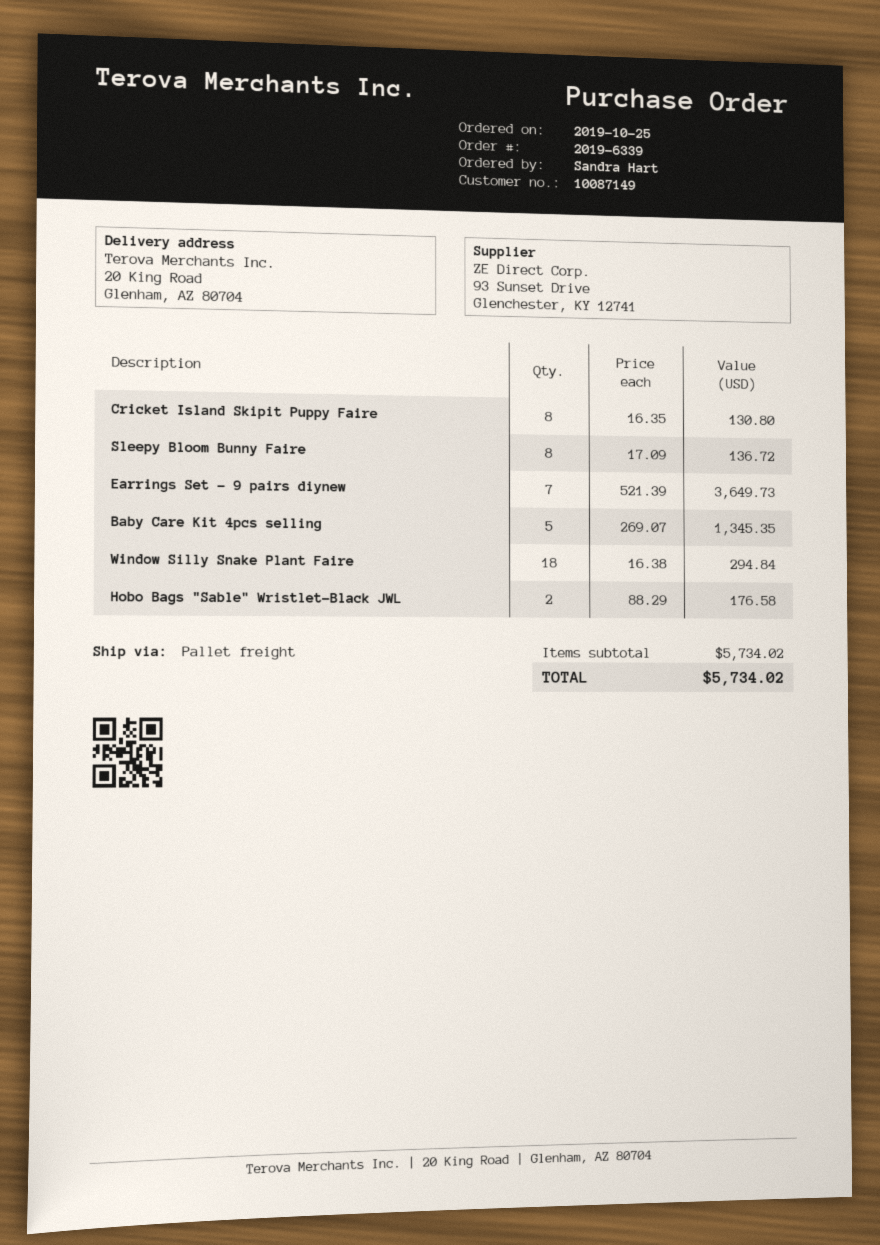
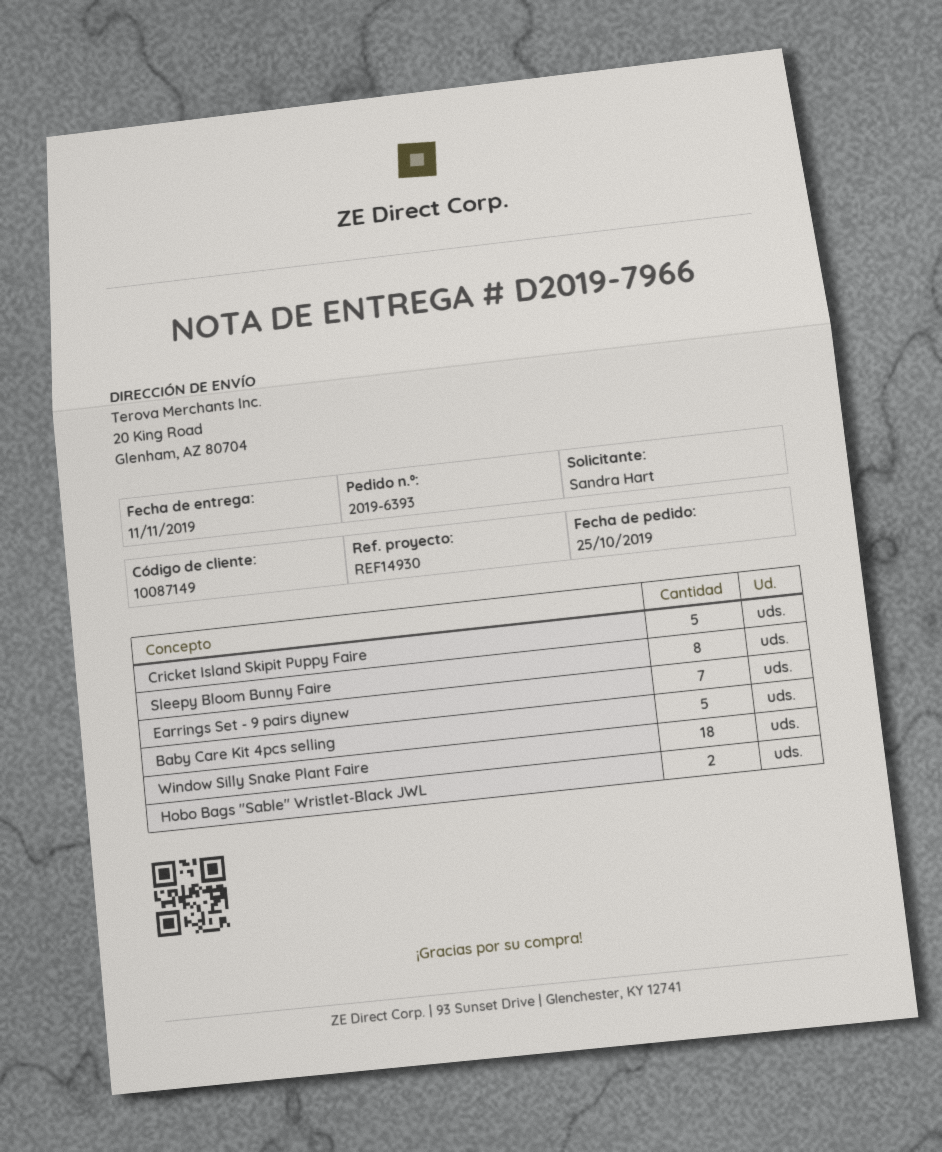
order number: 2019-6339 -> 2019-6393
Cricket Island Skipit Puppy Faire: 8 -> 5

